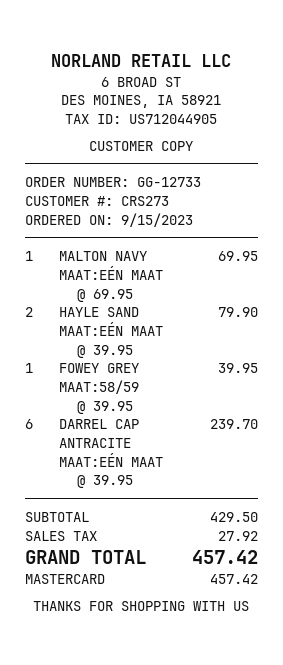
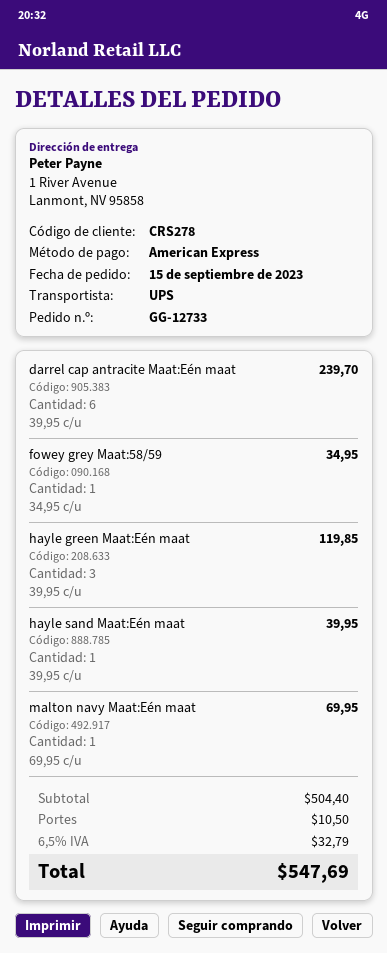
customer number: CRS273 -> CRS278
payment method: Mastercard -> American Express
HAYLE SAND MAAT:EÉN MAAT: 2 x 39.95 = 79.90 -> 1 x 39.95 = 39.95
FOWEY GREY MAAT:58/59: 1 x 39.95 = 39.95 -> 1 x 34.95 = 34.95
hayle green Maat:Eén maat: none -> 3 x 39.95 = 119.85
subtotal: 429.50 -> 504.40
shipping: none -> 10.50
tax: 27.92 -> 32.79
total: 457.42 -> 547.69

